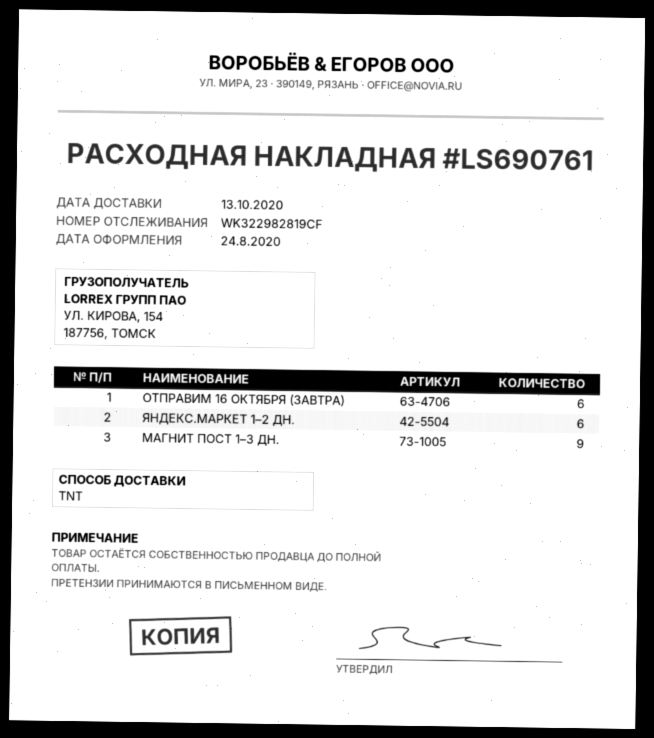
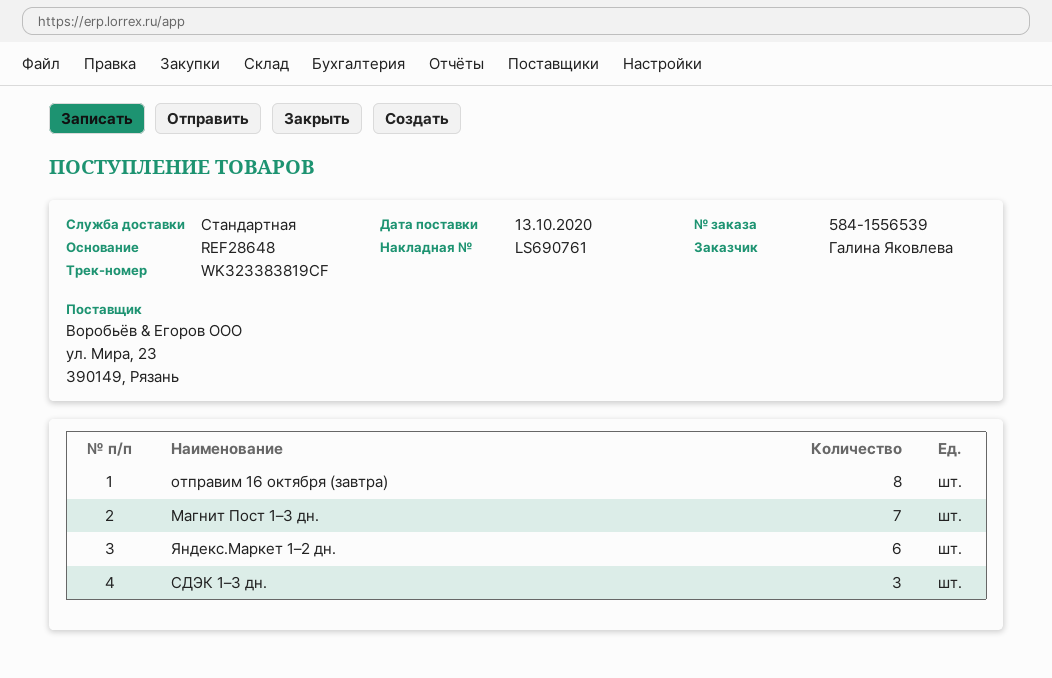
shipping method: TNT -> standard
tracking number: WK322982819CF -> WK323383819CF
ОТПРАВИМ 16 ОКТЯБРЯ (ЗАВТРА): 6 -> 8
МАГНИТ ПОСТ 1–3 ДН.: 9 -> 7
СДЭК 1–3 дн.: none -> 3

